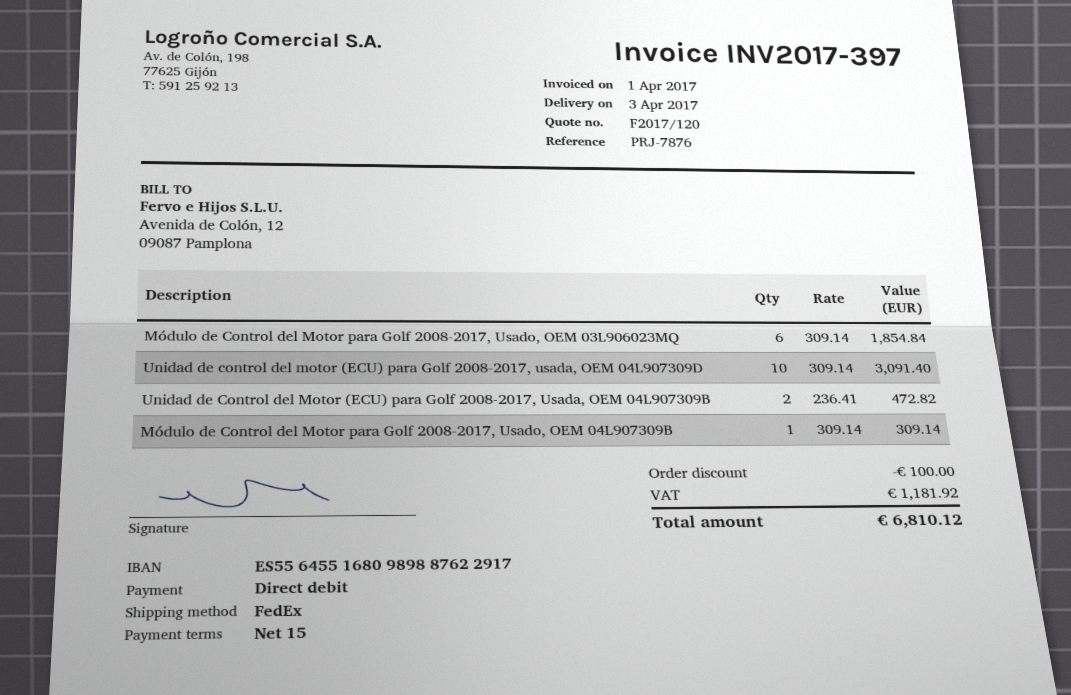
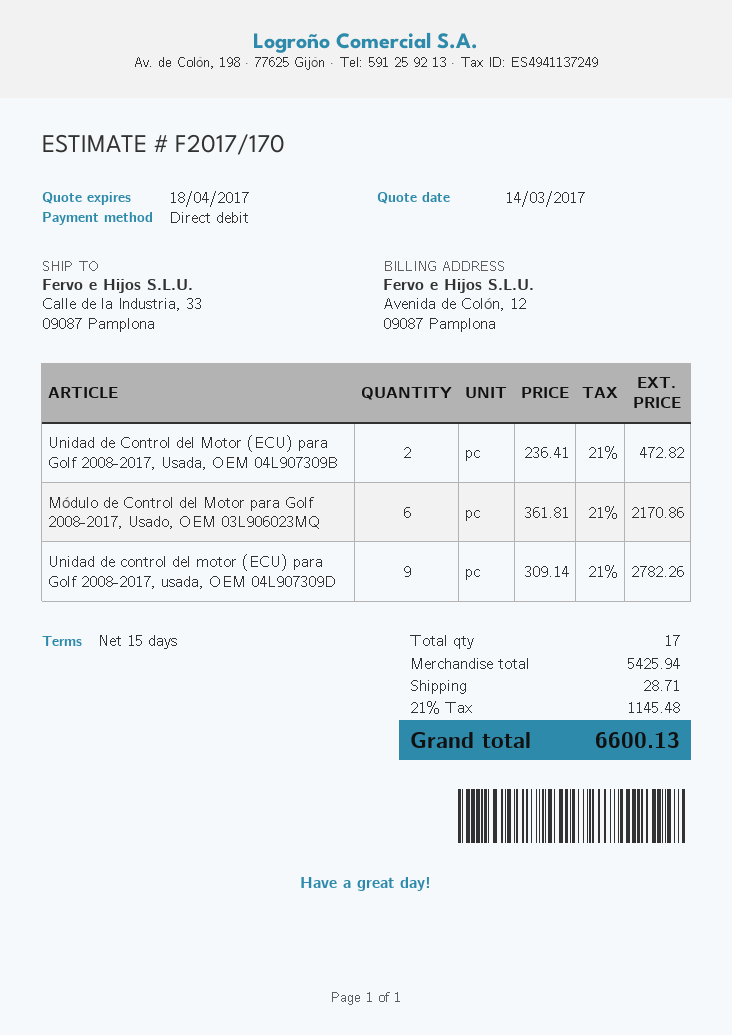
quote number: F2017/120 -> F2017/170
Módulo de Control del Motor para Golf 2008-2017, Usado, OEM 03L906023MQ: 6 x 309.14 = 1854.84 -> 6 x 361.81 = 2170.86
Unidad de control del motor (ECU) para Golf 2008-2017, usada, OEM 04L907309D: 10 x 309.14 = 3091.40 -> 9 x 309.14 = 2782.26
Módulo de Control del Motor para Golf 2008-2017, Usado, OEM 04L907309B: 1 x 309.14 = 309.14 -> none
discount: 100.00 -> none
shipping: none -> 28.71
tax: 1181.92 -> 1145.48
total: 6810.12 -> 6600.13

